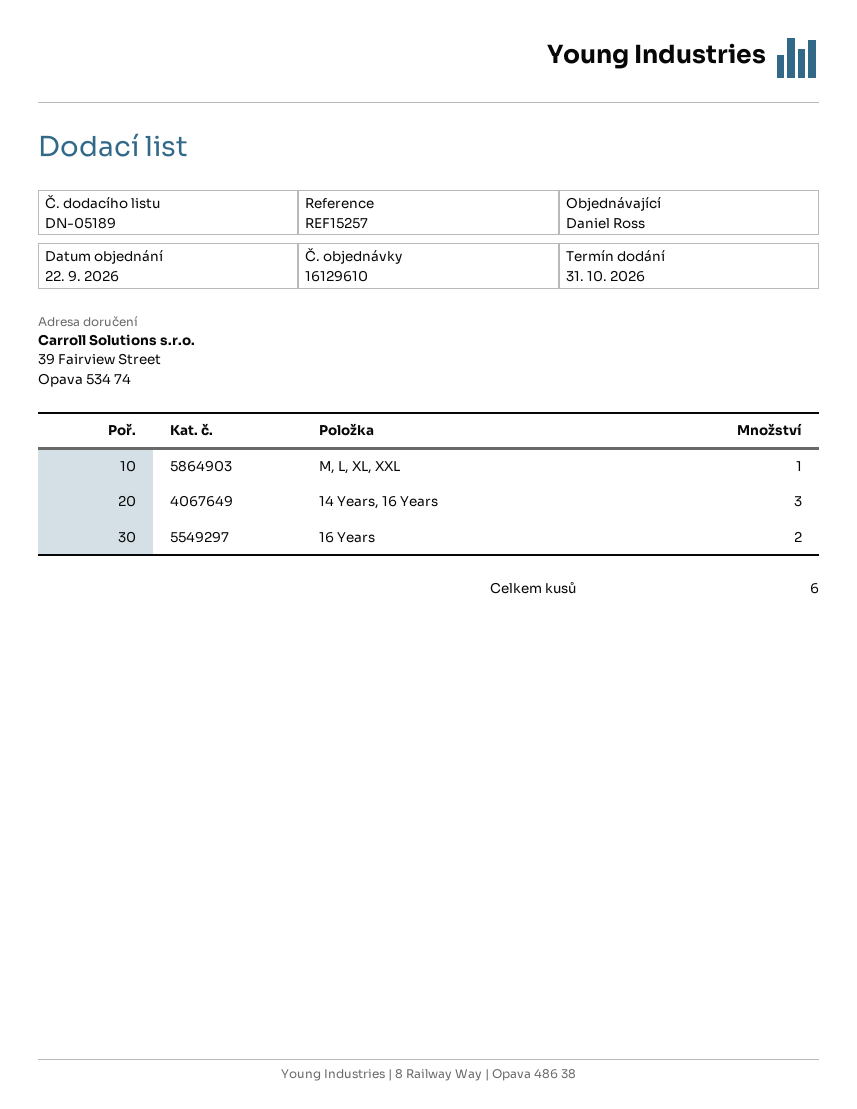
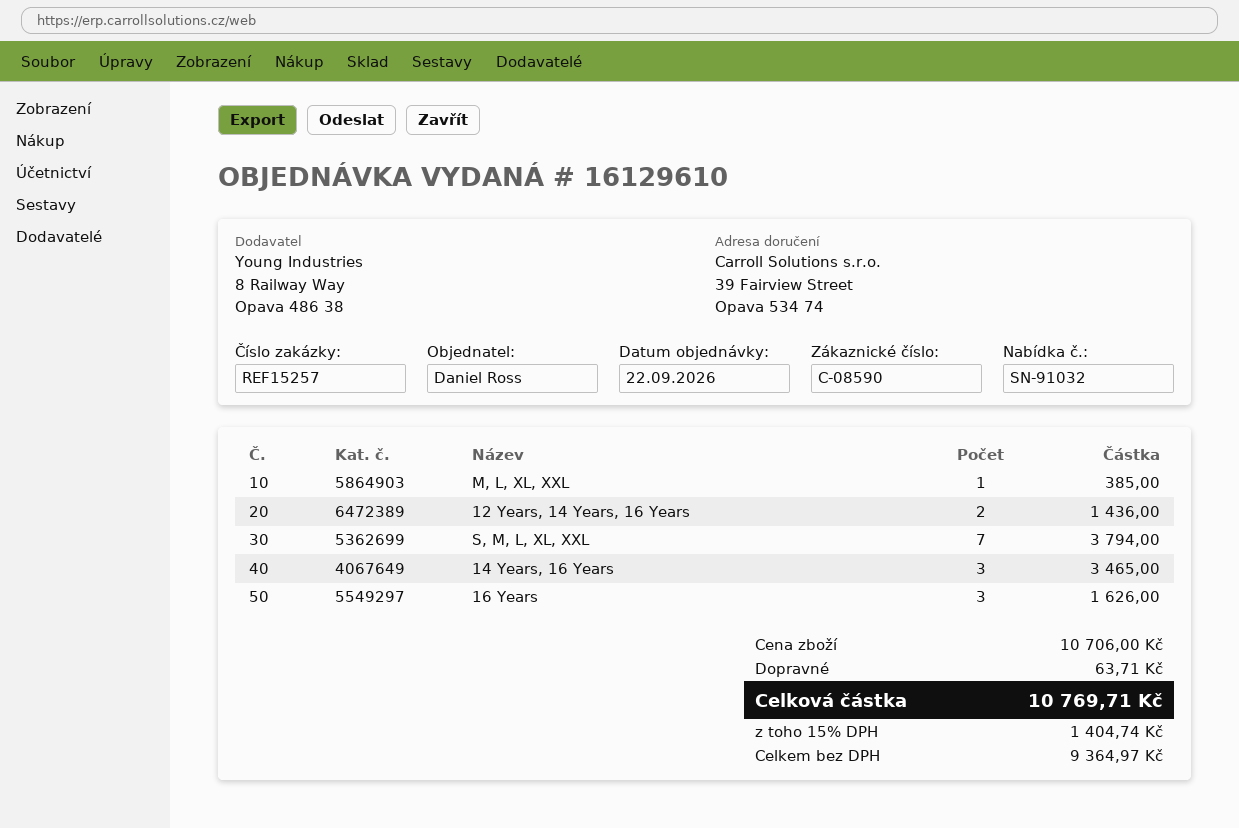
16 Years: 2 -> 3
12 Years, 14 Years, 16 Years: none -> 2
S, M, L, XL, XXL: none -> 7

